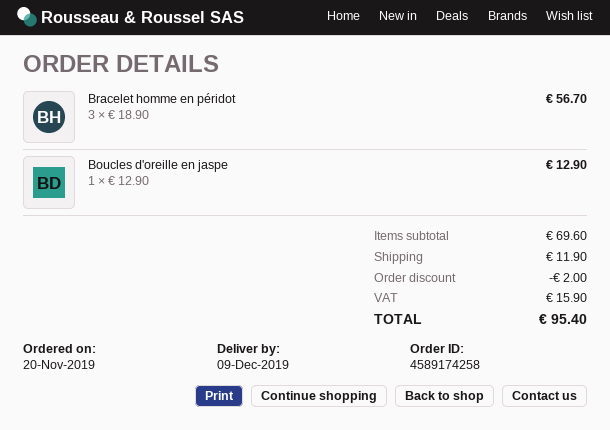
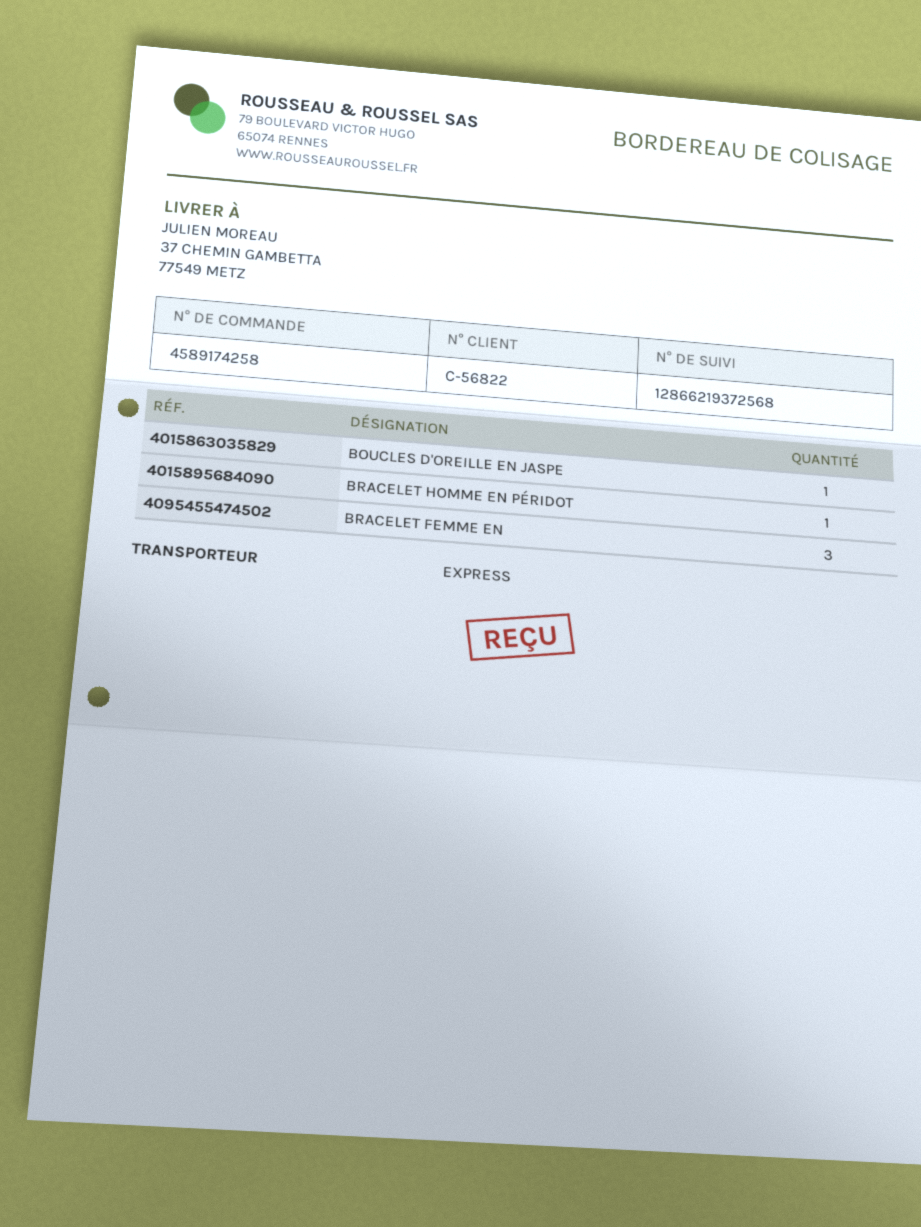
Bracelet homme en péridot: 3 -> 1
BRACELET FEMME EN: none -> 3

